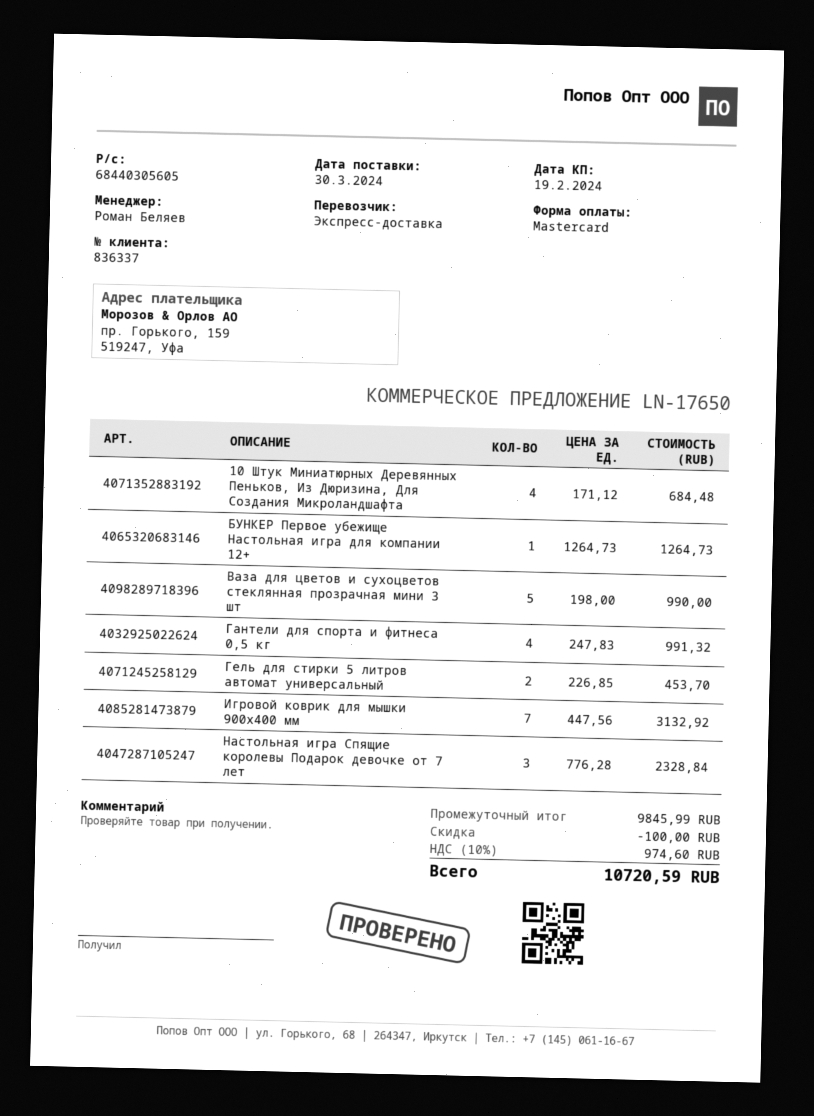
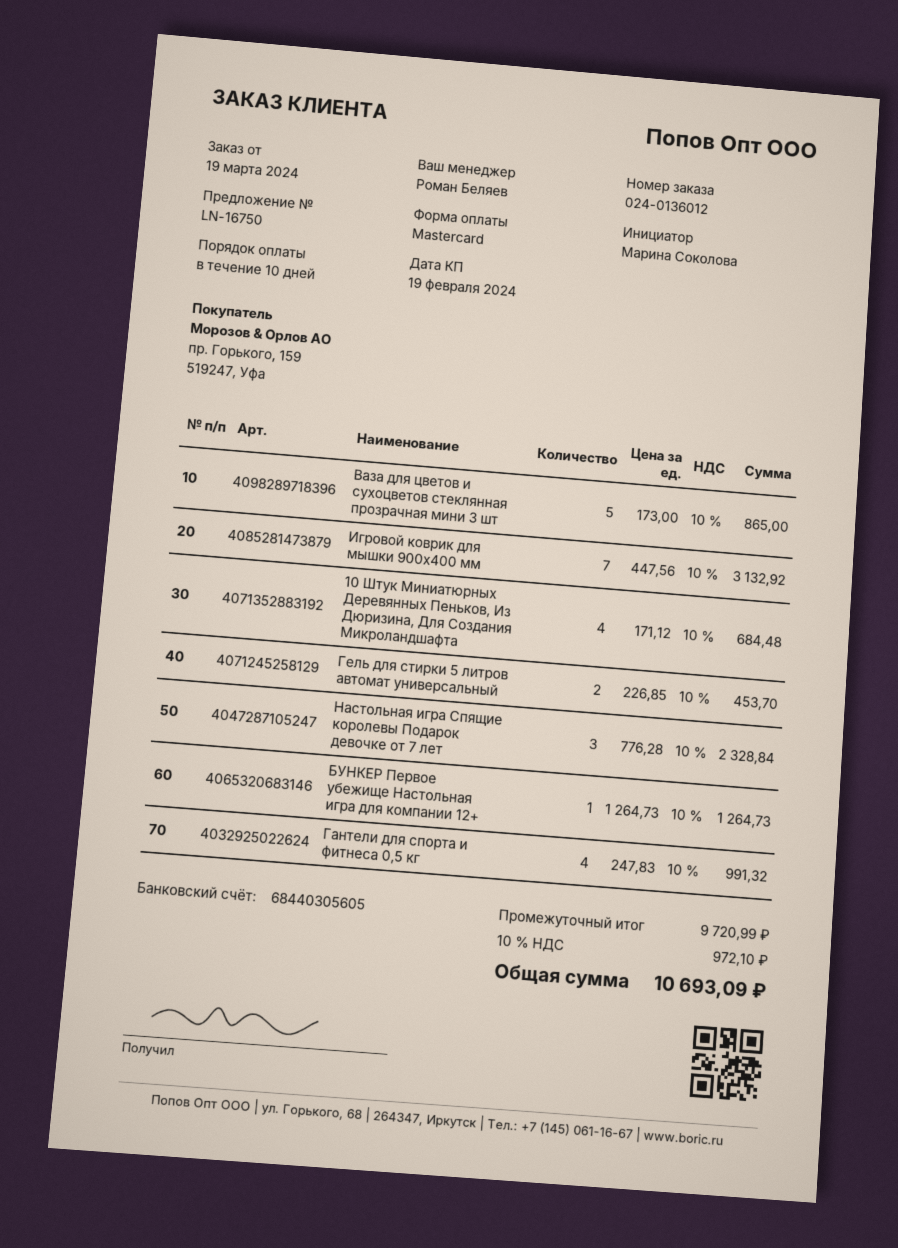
quote number: LN-17650 -> LN-16750
Ваза для цветов и сухоцветов стеклянная прозрачная мини 3 шт: 5 x 198.00 = 990.00 -> 5 x 173.00 = 865.00
subtotal: 9845.99 -> 9720.99
discount: 100.00 -> none
tax: 10% = 974.60 -> 10% = 972.10
total: 10720.59 -> 10693.09

